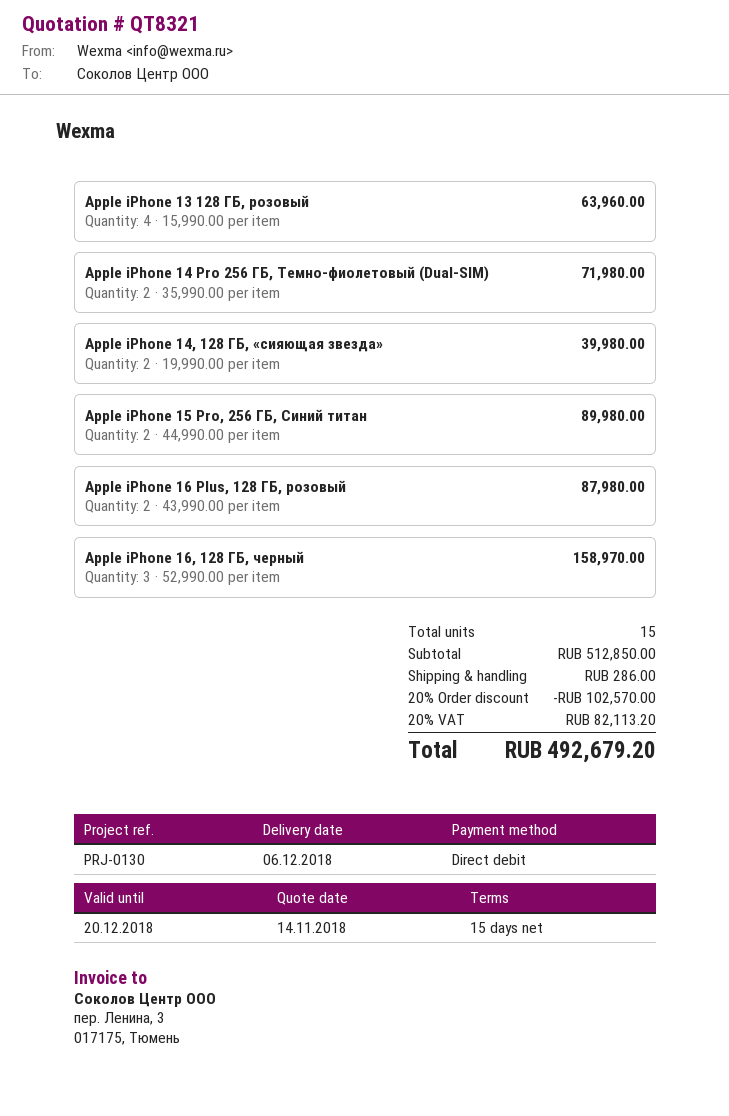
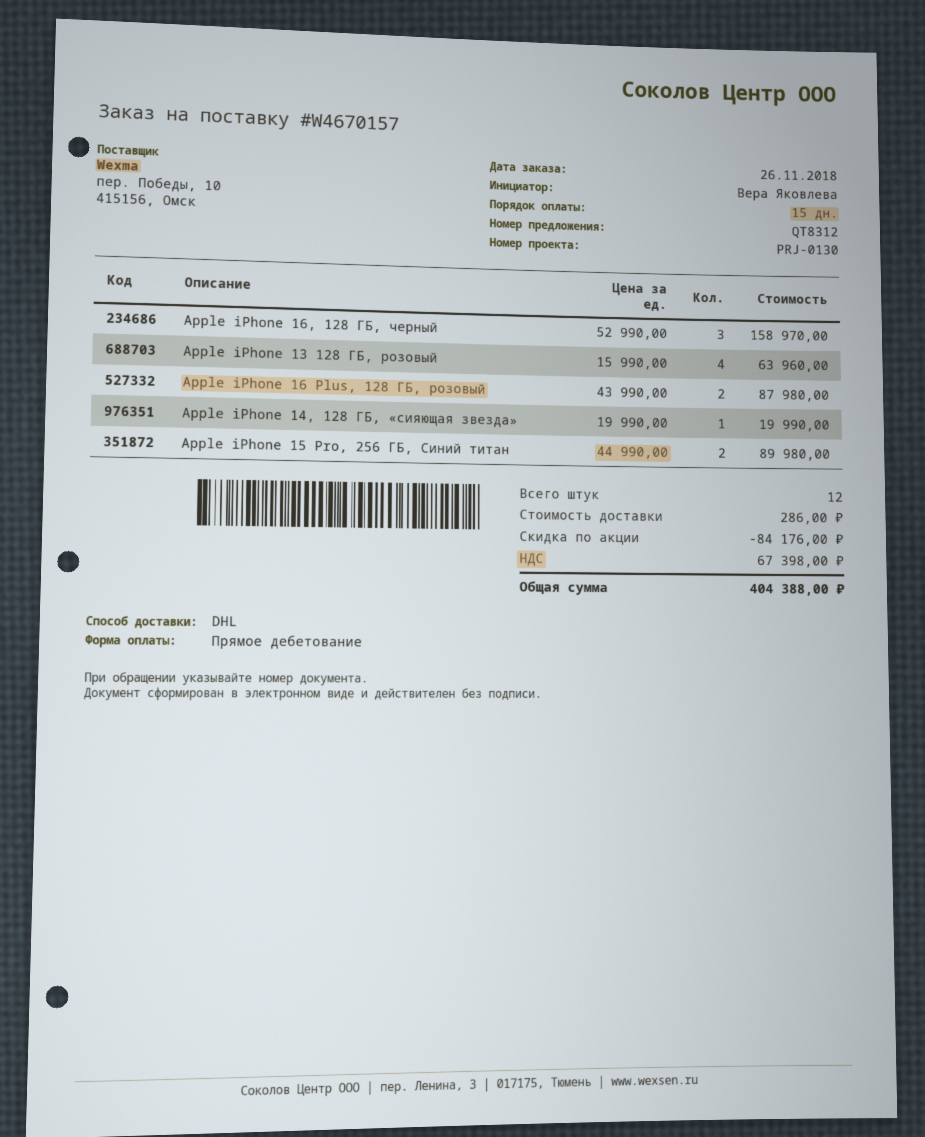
quote number: QT8321 -> QT8312
Apple iPhone 14 Pro 256 ГБ, Темно-фиолетовый (Dual-SIM): 2 x 35990.00 = 71980.00 -> none
Apple iPhone 14, 128 ГБ, «сияющая звезда»: 2 x 19990.00 = 39980.00 -> 1 x 19990.00 = 19990.00
total quantity: 15 -> 12
discount: 102570.00 -> 84176.00
tax: 82113.20 -> 67398.00
total: 492679.20 -> 404388.00

